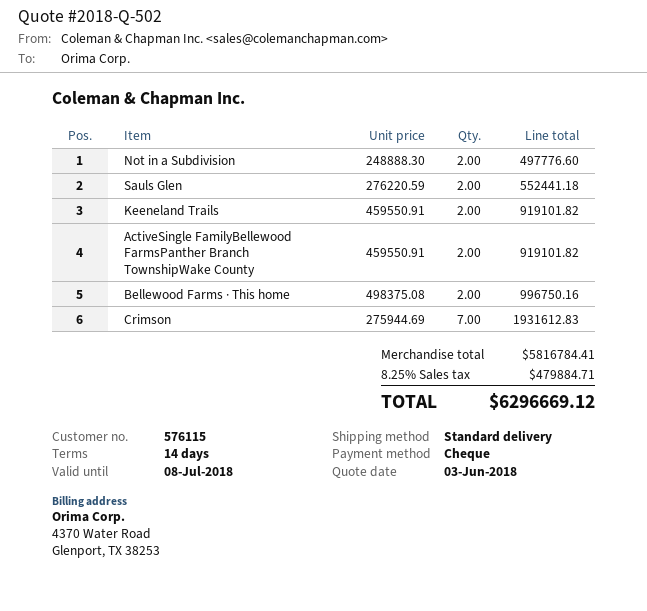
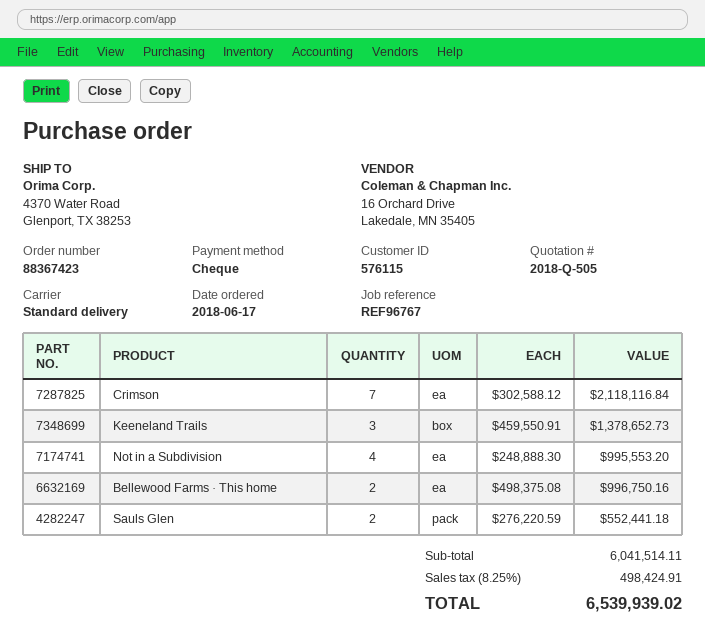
quote number: 2018-Q-502 -> 2018-Q-505
Not in a Subdivision: 2 x 248888.30 = 497776.60 -> 4 x 248888.30 = 995553.20
Keeneland Trails: 2 x 459550.91 = 919101.82 -> 3 x 459550.91 = 1378652.73
ActiveSingle FamilyBellewood FarmsPanther Branch TownshipWake County: 2 x 459550.91 = 919101.82 -> none
Crimson: 7 x 275944.69 = 1931612.83 -> 7 x 302588.12 = 2118116.84
subtotal: 5816784.41 -> 6041514.11
tax: 8.25% = 479884.71 -> 8.25% = 498424.91
total: 6296669.12 -> 6539939.02

